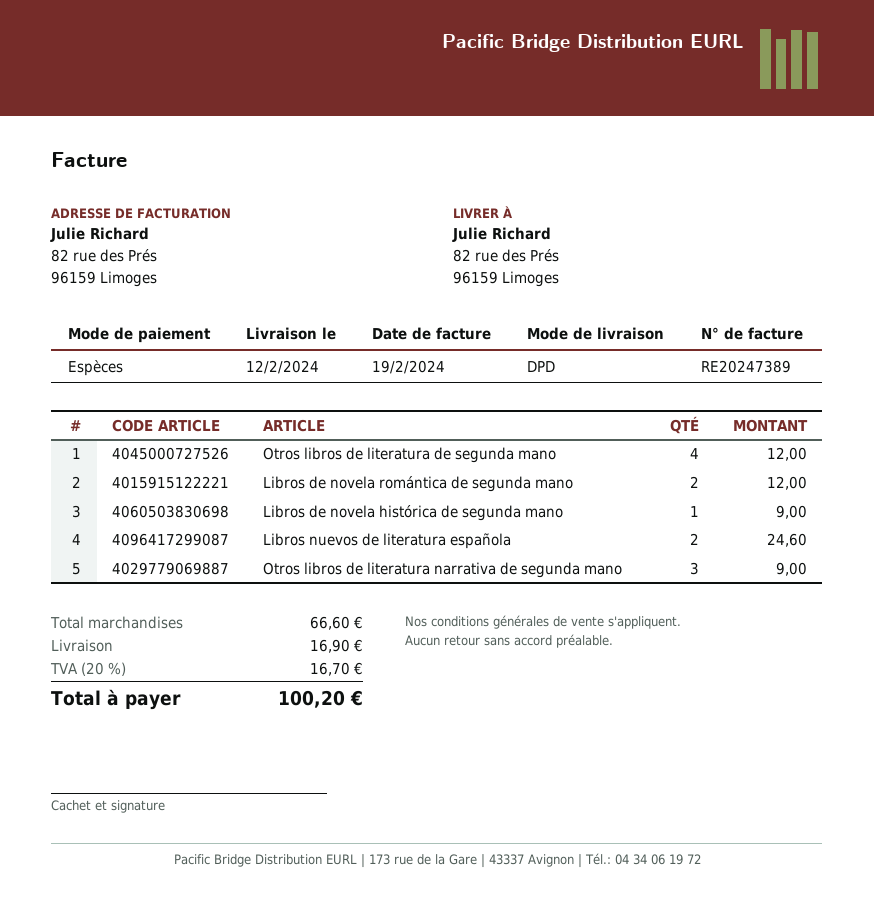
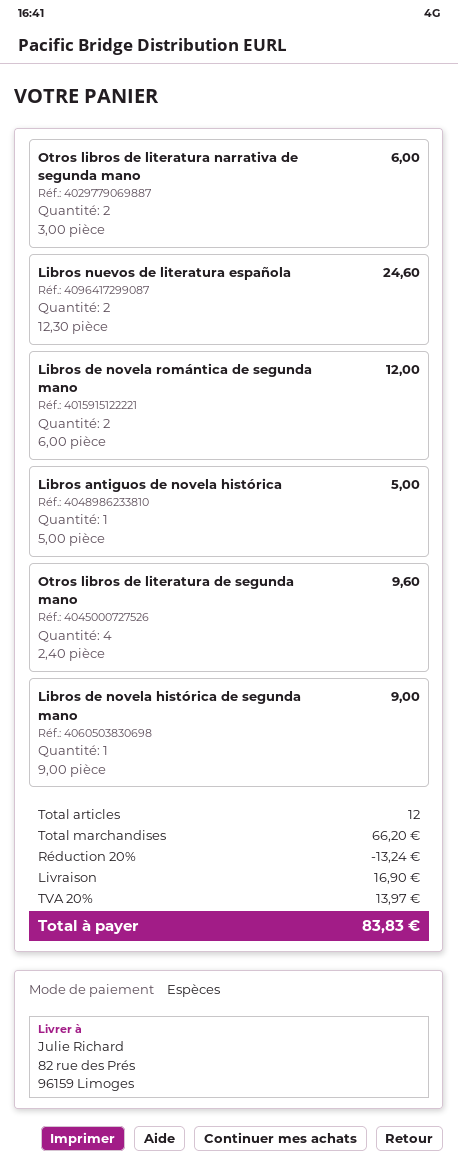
Otros libros de literatura de segunda mano: 4 for 12.00 -> 4 for 9.60
Otros libros de literatura narrativa de segunda mano: 3 for 9.00 -> 2 for 6.00
Libros antiguos de novela histórica: none -> 1 for 5.00
subtotal: 66.60 -> 66.20
discount: none -> 20% = 13.24
tax: 20% = 16.70 -> 20% = 13.97
total: 100.20 -> 83.83

